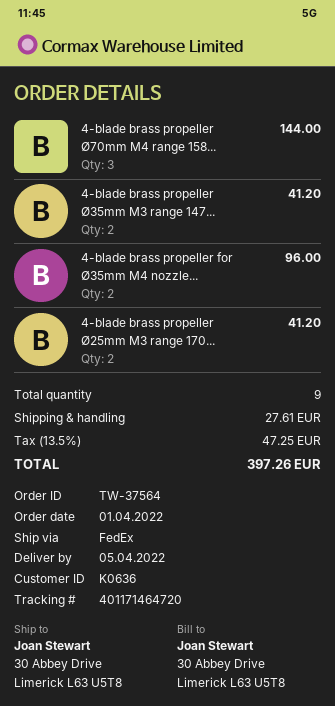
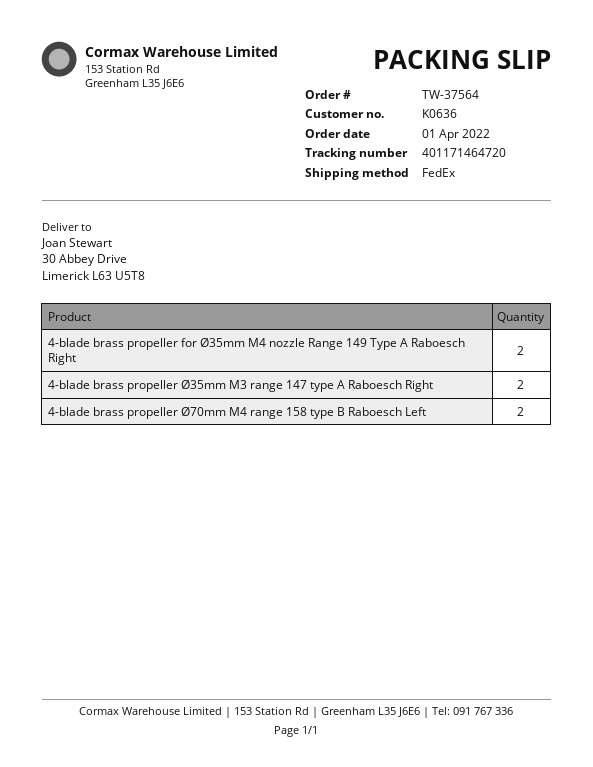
4-blade brass propeller Ø70mm M4 range 158...: 3 -> 2
4-blade brass propeller Ø25mm M3 range 170...: 2 -> none

